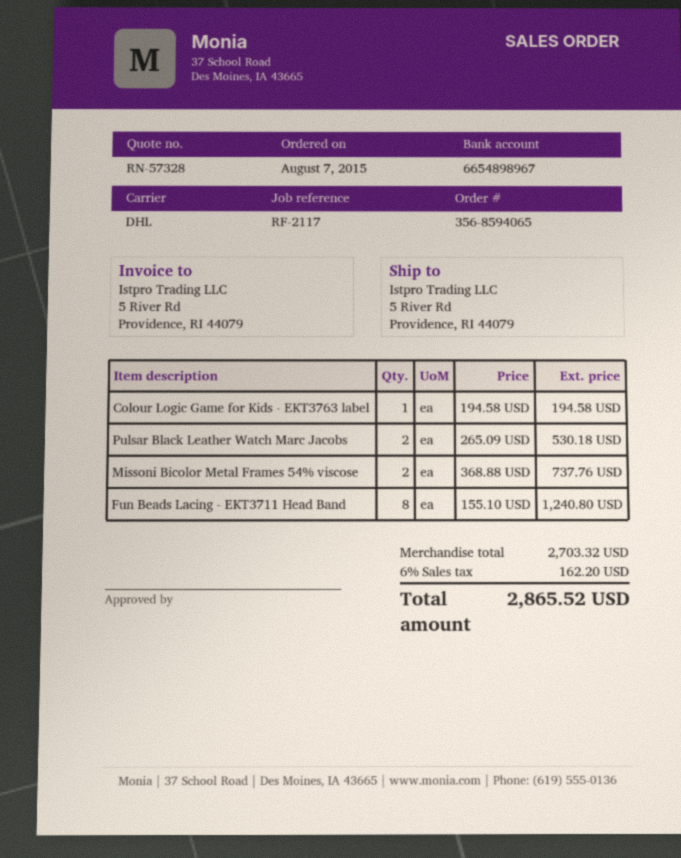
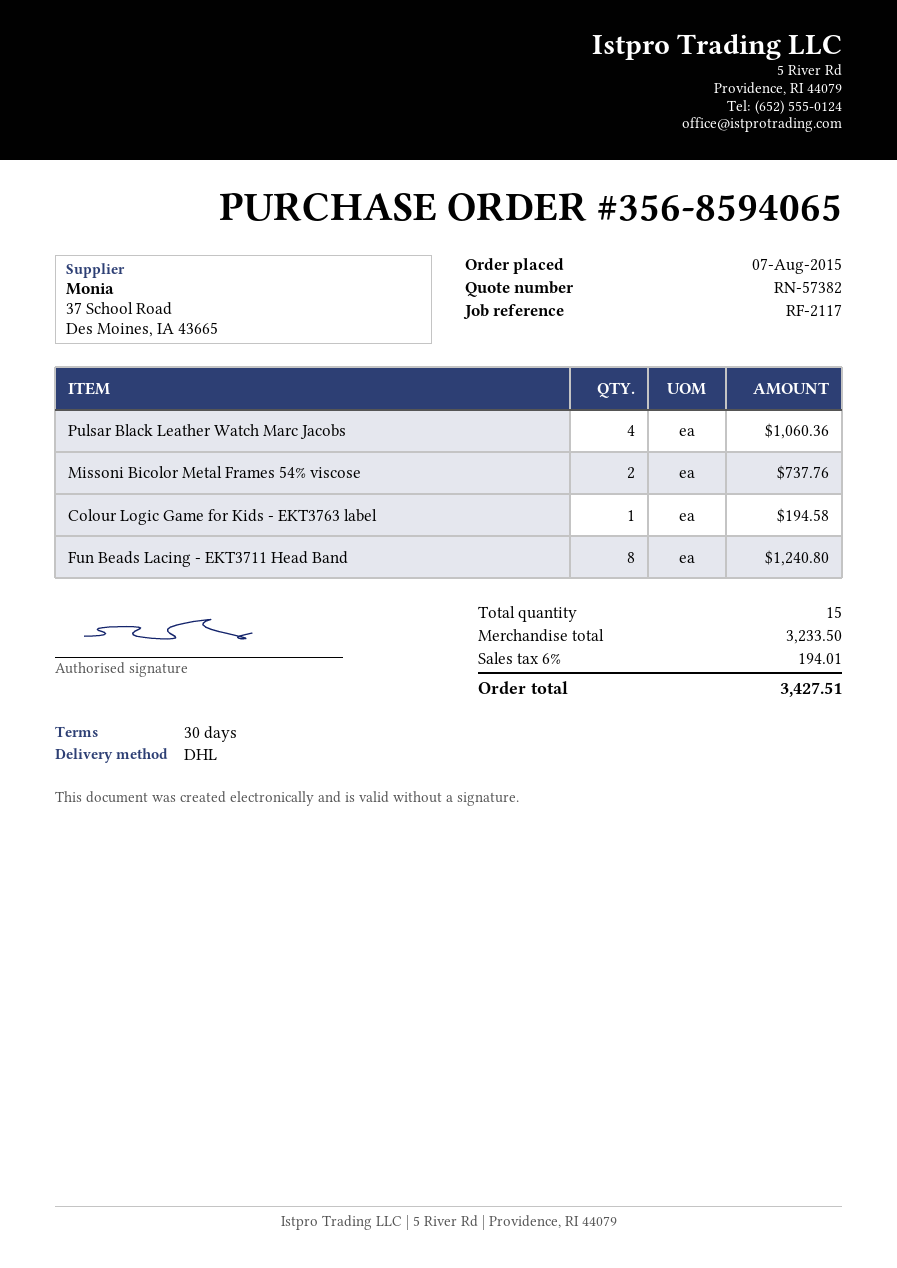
quote number: RN-57328 -> RN-57382
Pulsar Black Leather Watch Marc Jacobs: 2 for 530.18 -> 4 for 1060.36
subtotal: 2703.32 -> 3233.50
tax: 6% = 162.20 -> 6% = 194.01
total: 2865.52 -> 3427.51

